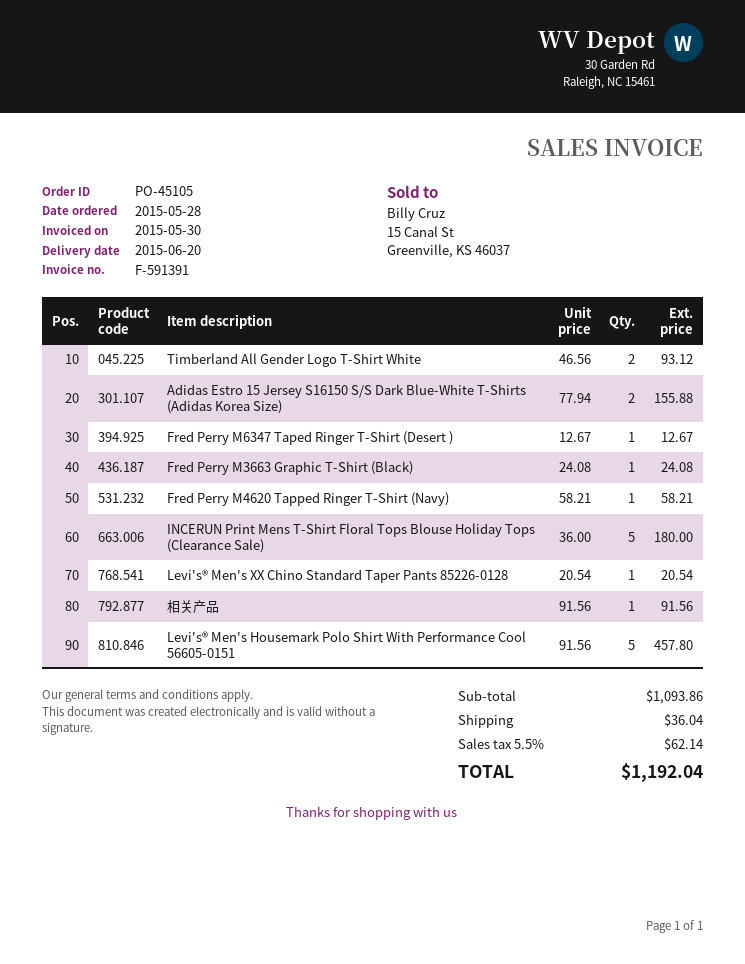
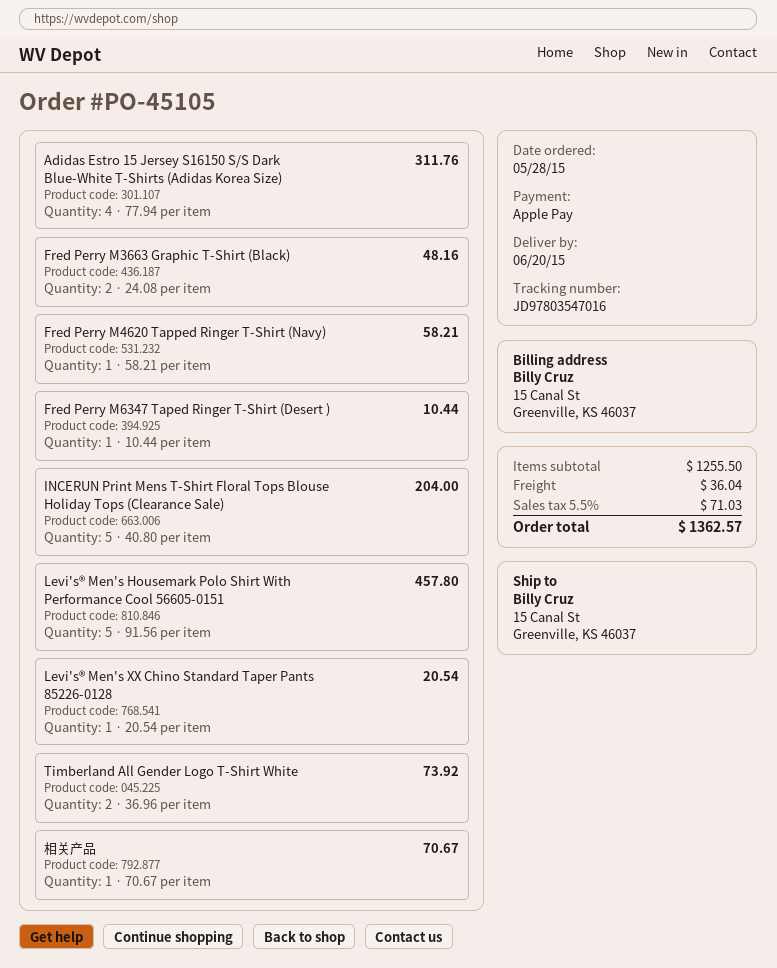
Timberland All Gender Logo T-Shirt White: 2 x 46.56 = 93.12 -> 2 x 36.96 = 73.92
Adidas Estro 15 Jersey S16150 S/S Dark Blue-White T-Shirts (Adidas Korea Size): 2 x 77.94 = 155.88 -> 4 x 77.94 = 311.76
Fred Perry M6347 Taped Ringer T-Shirt (Desert ): 1 x 12.67 = 12.67 -> 1 x 10.44 = 10.44
Fred Perry M3663 Graphic T-Shirt (Black): 1 x 24.08 = 24.08 -> 2 x 24.08 = 48.16
INCERUN Print Mens T-Shirt Floral Tops Blouse Holiday Tops (Clearance Sale): 5 x 36.00 = 180.00 -> 5 x 40.80 = 204.00
相关产品: 1 x 91.56 = 91.56 -> 1 x 70.67 = 70.67
subtotal: 1093.86 -> 1255.50
tax: 5.5% = 62.14 -> 5.5% = 71.03
total: 1192.04 -> 1362.57

